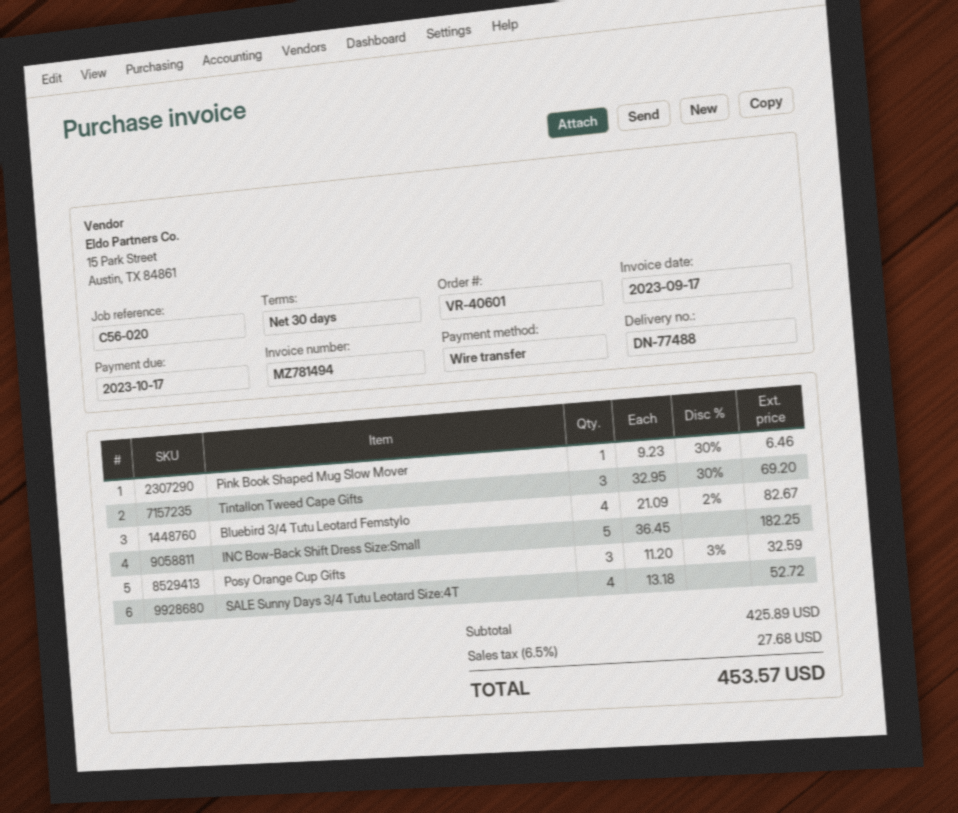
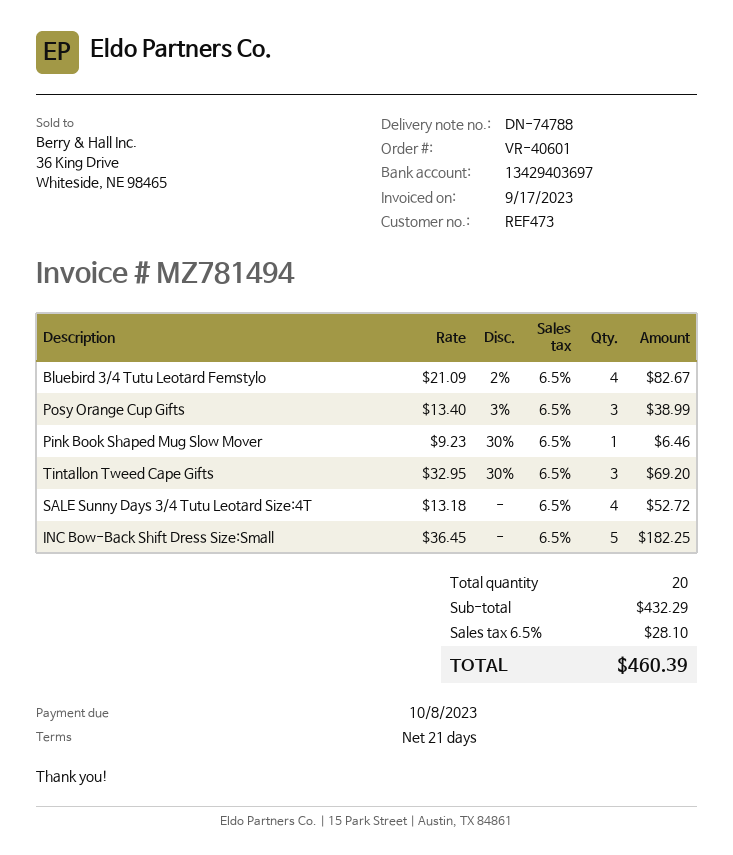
delivery note number: DN-77488 -> DN-74788
payment terms: 30 days -> 21 days
due date: 2023-10-17 -> 2023-10-08
Posy Orange Cup Gifts: 3 x 11.20 - 3% = 32.59 -> 3 x 13.40 - 3% = 38.99
subtotal: 425.89 -> 432.29
tax: 6.5% = 27.68 -> 6.5% = 28.10
total: 453.57 -> 460.39

